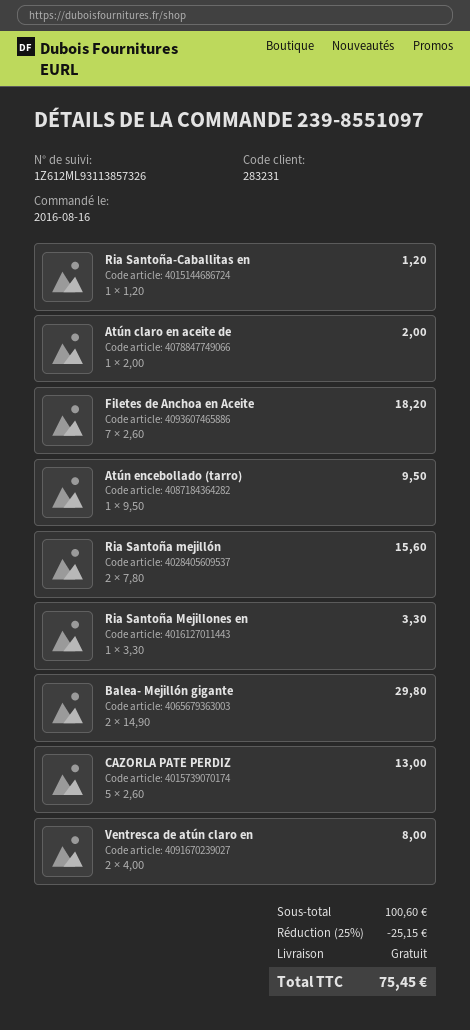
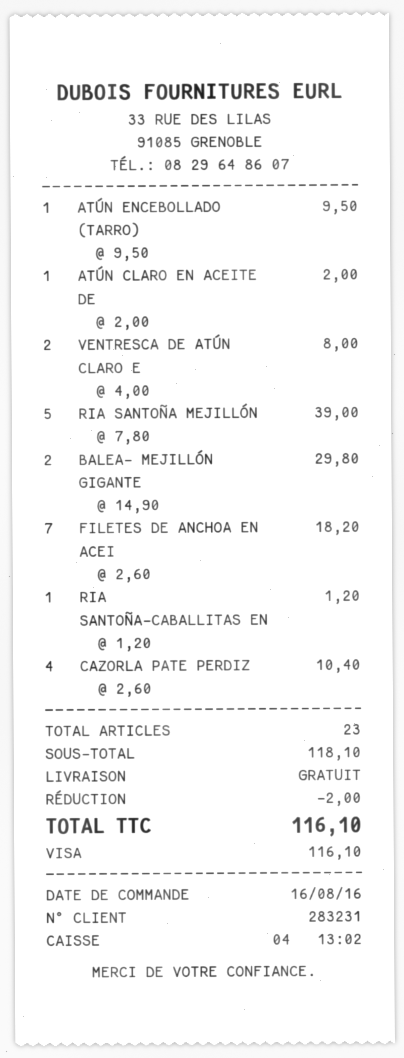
Ria Santoña mejillón: 2 x 7.80 = 15.60 -> 5 x 7.80 = 39.00
Ria Santoña Mejillones en: 1 x 3.30 = 3.30 -> none
CAZORLA PATE PERDIZ: 5 x 2.60 = 13.00 -> 4 x 2.60 = 10.40
subtotal: 100.60 -> 118.10
discount: 25.15 -> 2.00
total: 75.45 -> 116.10

